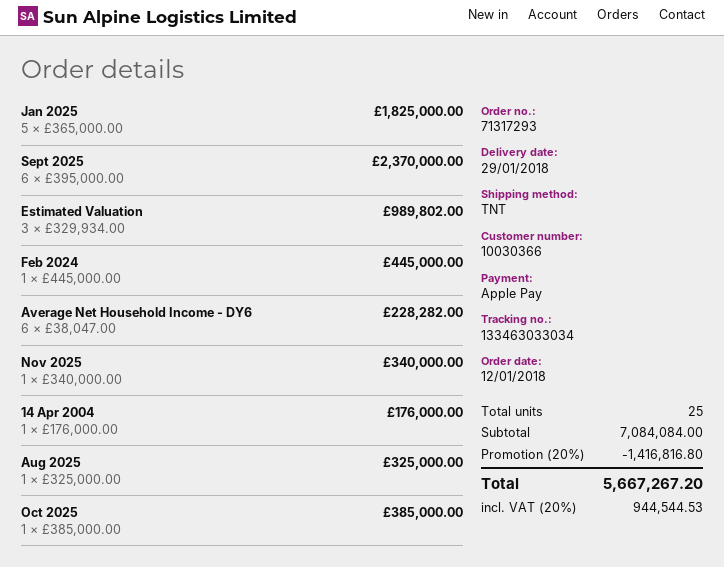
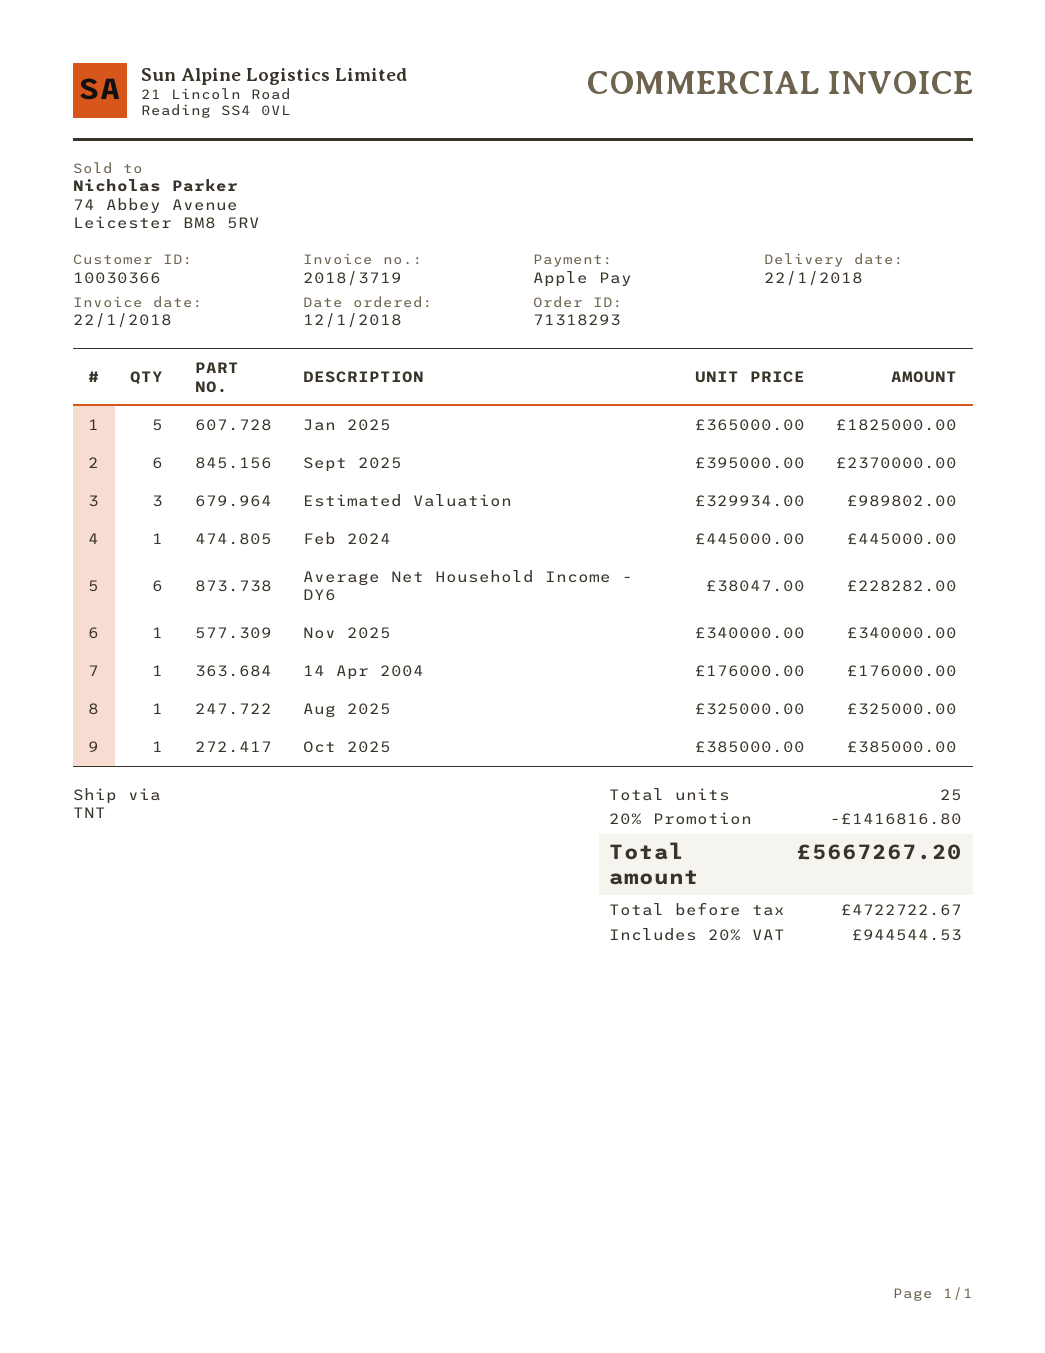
order number: 71317293 -> 71318293
delivery date: 2018-01-29 -> 2018-01-22

